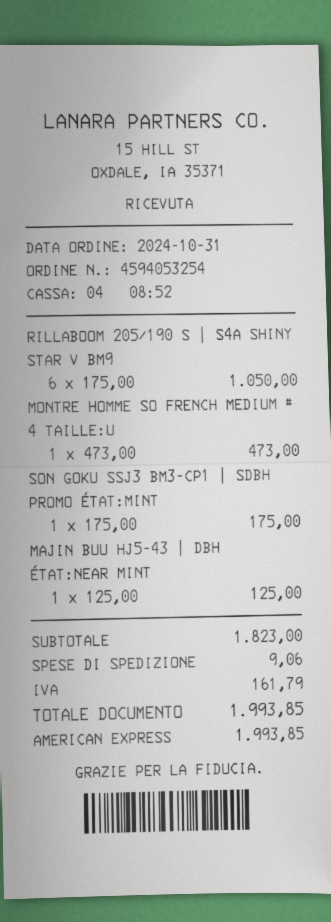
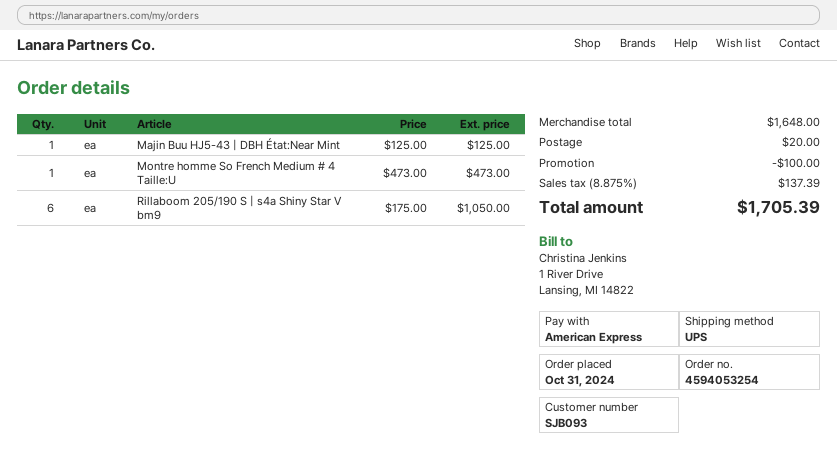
SON GOKU SSJ3 BM3-CP1 | SDBH PROMO ÉTAT:MINT: 1 x 175.00 = 175.00 -> none
subtotal: 1823.00 -> 1648.00
discount: none -> 100.00
shipping: 9.06 -> 20.00
tax: 161.79 -> 137.39
total: 1993.85 -> 1705.39

